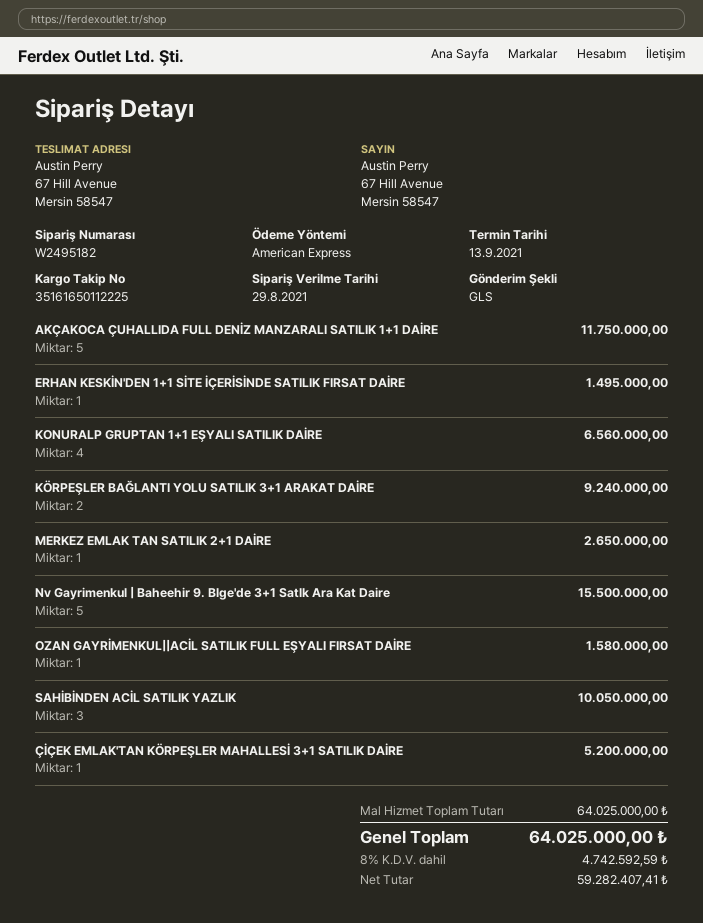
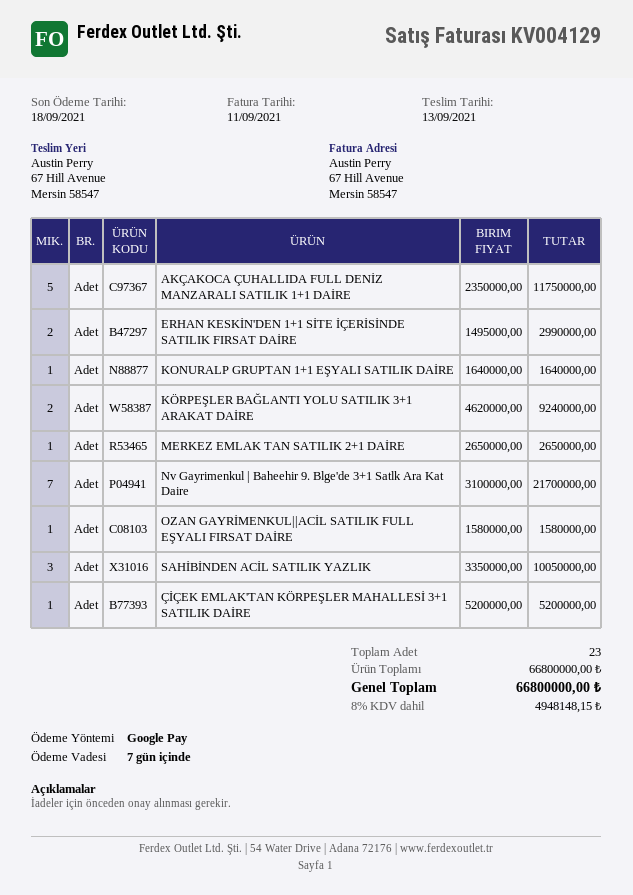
payment method: American Express -> Google Pay
ERHAN KESKİN'DEN 1+1 SİTE İÇERİSİNDE SATILIK FIRSAT DAİRE: 1 for 1495000.00 -> 2 for 2990000.00
KONURALP GRUPTAN 1+1 EŞYALI SATILIK DAİRE: 4 for 6560000.00 -> 1 for 1640000.00
Nv Gayrimenkul | Baheehir 9. Blge'de 3+1 Satlk Ara Kat Daire: 5 for 15500000.00 -> 7 for 21700000.00
subtotal: 64025000.00 -> 66800000.00
tax: 8% = 4742592.59 -> 8% = 4948148.15
total: 64025000.00 -> 66800000.00

